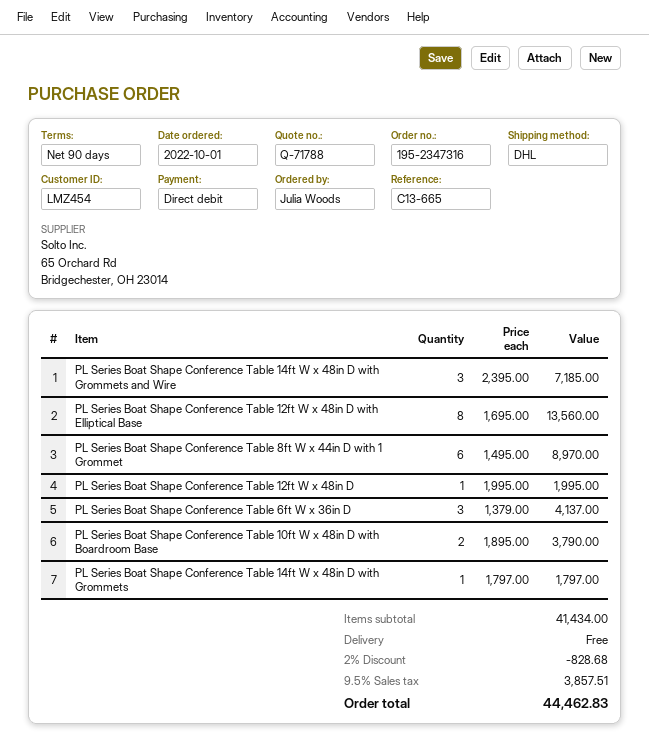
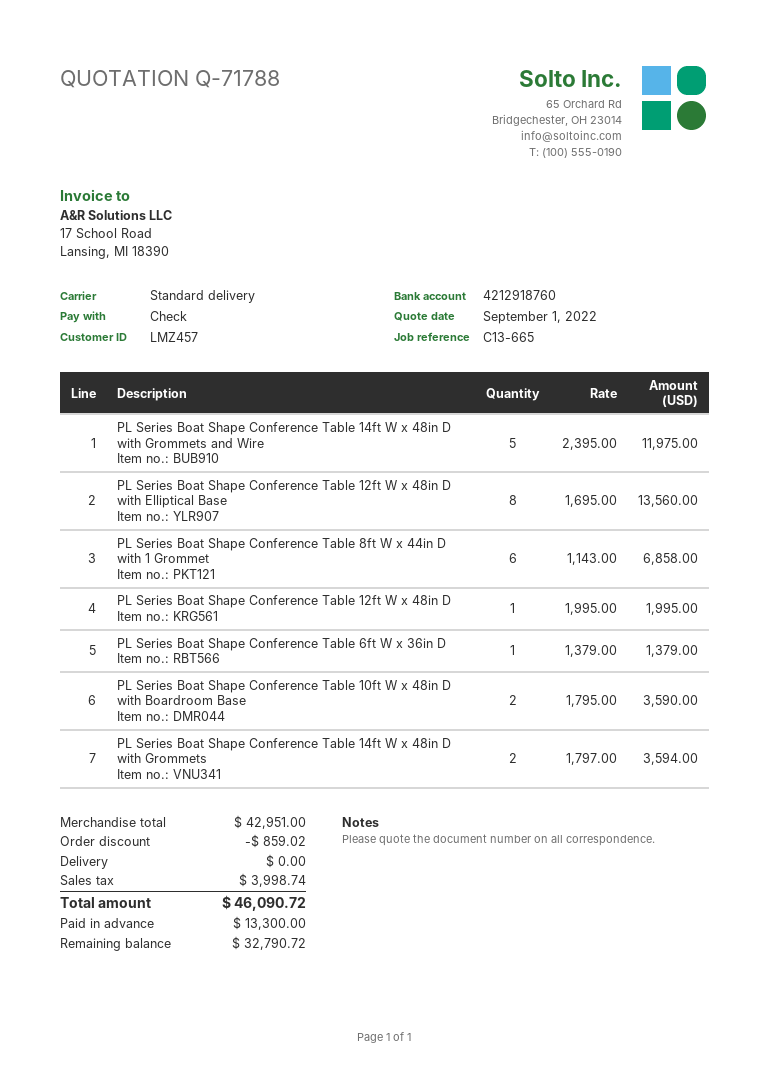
customer number: LMZ454 -> LMZ457
payment method: direct debit -> cheque
shipping method: DHL -> standard
PL Series Boat Shape Conference Table 14ft W x 48in D with Grommets and Wire: 3 x 2395.00 = 7185.00 -> 5 x 2395.00 = 11975.00
PL Series Boat Shape Conference Table 8ft W x 44in D with 1 Grommet: 6 x 1495.00 = 8970.00 -> 6 x 1143.00 = 6858.00
PL Series Boat Shape Conference Table 6ft W x 36in D: 3 x 1379.00 = 4137.00 -> 1 x 1379.00 = 1379.00
PL Series Boat Shape Conference Table 10ft W x 48in D with Boardroom Base: 2 x 1895.00 = 3790.00 -> 2 x 1795.00 = 3590.00
PL Series Boat Shape Conference Table 14ft W x 48in D with Grommets: 1 x 1797.00 = 1797.00 -> 2 x 1797.00 = 3594.00
subtotal: 41434.00 -> 42951.00
discount: 828.68 -> 859.02
tax: 3857.51 -> 3998.74
total: 44462.83 -> 46090.72

